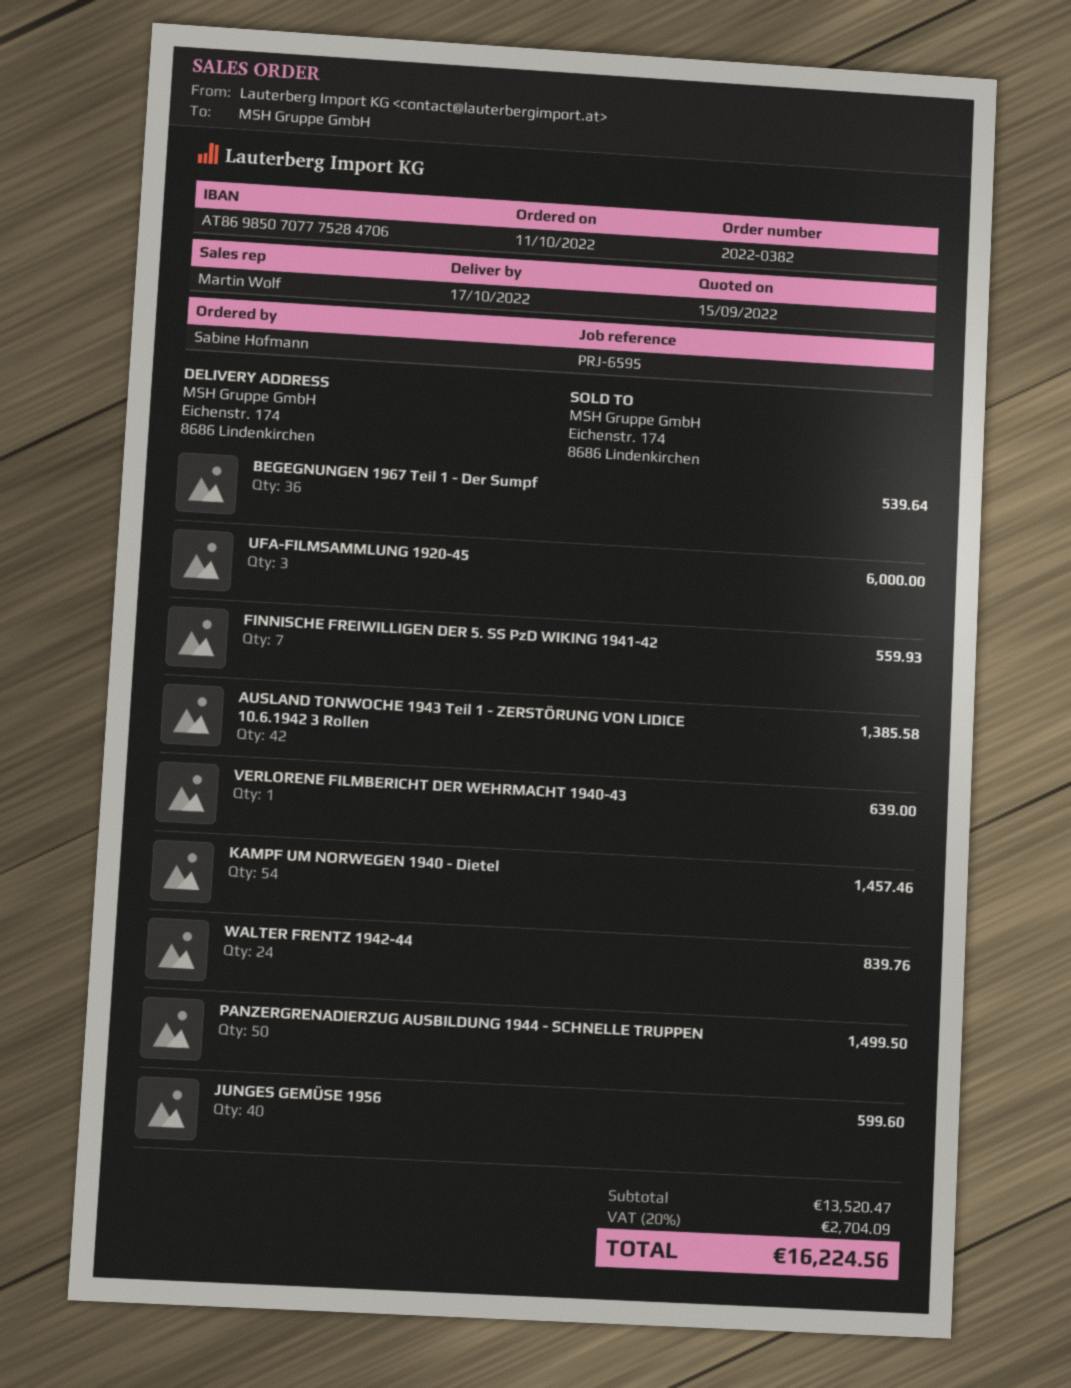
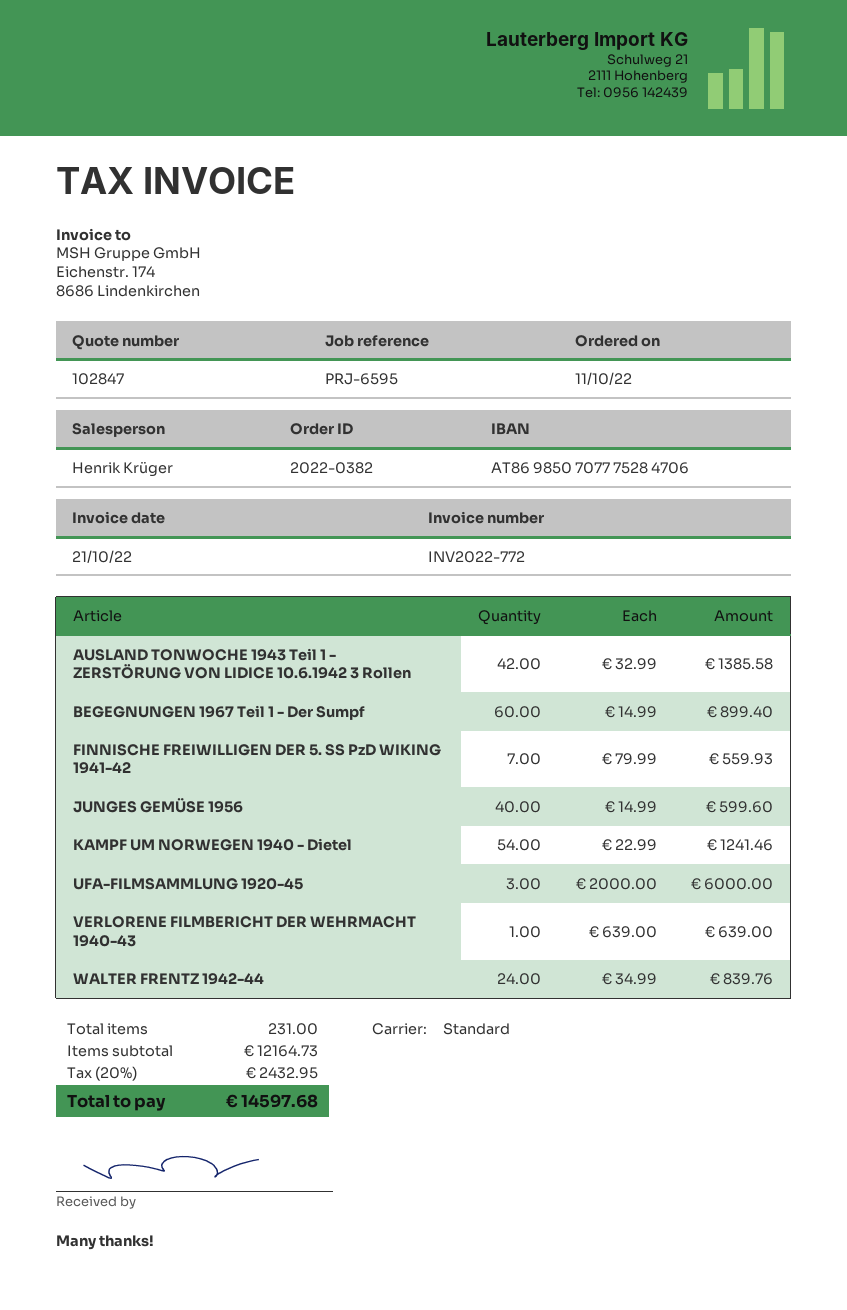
sales rep: Martin Wolf -> Henrik Krüger
BEGEGNUNGEN 1967 Teil 1 - Der Sumpf: 36 for 539.64 -> 60 for 899.40
KAMPF UM NORWEGEN 1940 - Dietel: 54 for 1457.46 -> 54 for 1241.46
PANZERGRENADIERZUG AUSBILDUNG 1944 - SCHNELLE TRUPPEN: 50 for 1499.50 -> none
subtotal: 13520.47 -> 12164.73
tax: 20% = 2704.09 -> 20% = 2432.95
total: 16224.56 -> 14597.68

